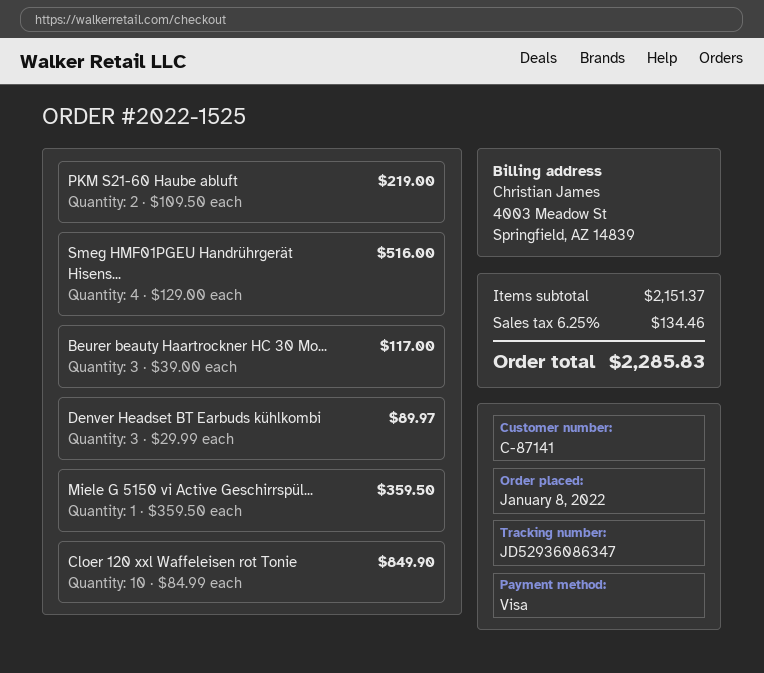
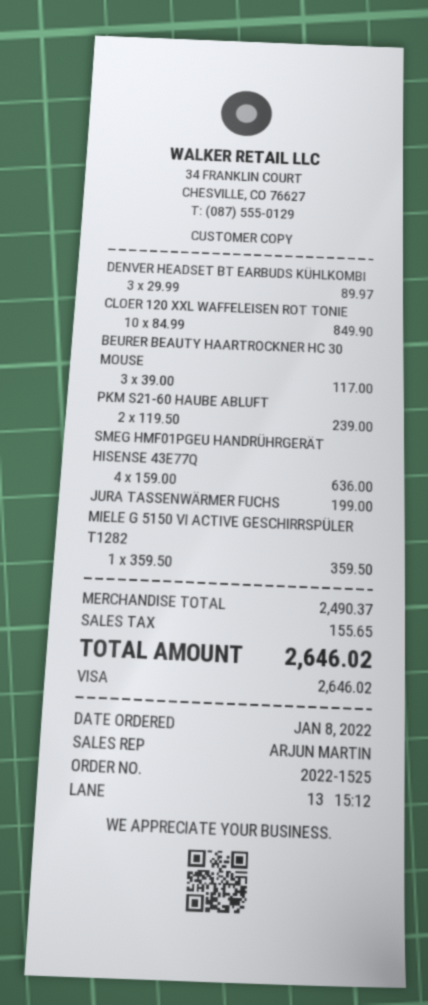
PKM S21-60 Haube abluft: 2 x 109.50 = 219.00 -> 2 x 119.50 = 239.00
Smeg HMF01PGEU Handrührgerät Hisens...: 4 x 129.00 = 516.00 -> 4 x 159.00 = 636.00
JURA TASSENWÄRMER FUCHS: none -> 1 x 199.00 = 199.00
subtotal: 2151.37 -> 2490.37
tax: 134.46 -> 155.65
total: 2285.83 -> 2646.02

